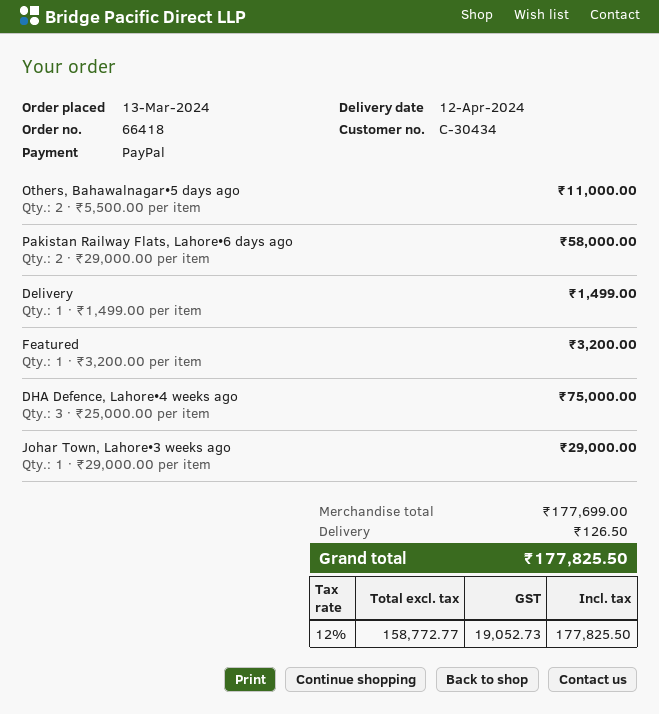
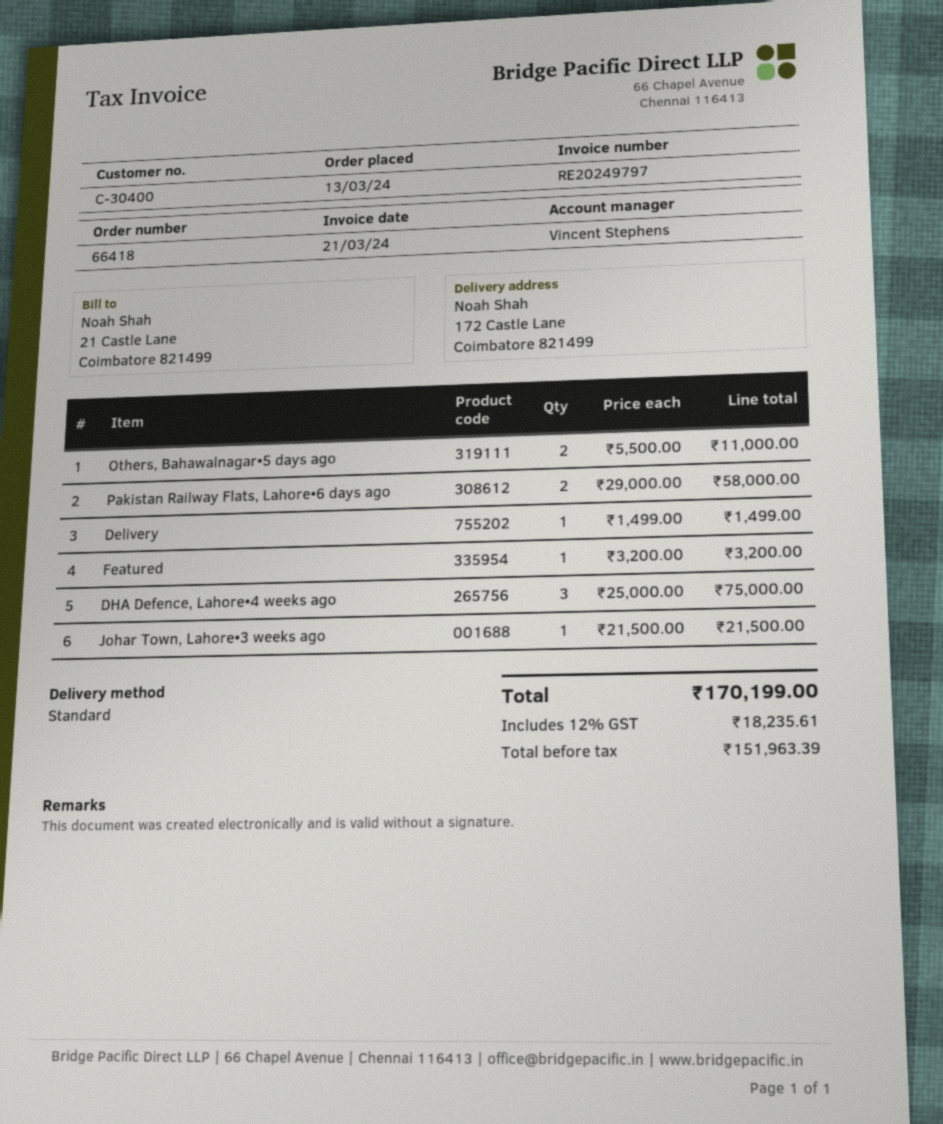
customer number: C-30434 -> C-30400
Johar Town, Lahore•3 weeks ago: 1 x 29000.00 = 29000.00 -> 1 x 21500.00 = 21500.00
shipping: 126.50 -> none
net: 158772.77 -> 151963.39
tax: 12% = 19052.73 -> 12% = 18235.61
total: 177825.50 -> 170199.00

